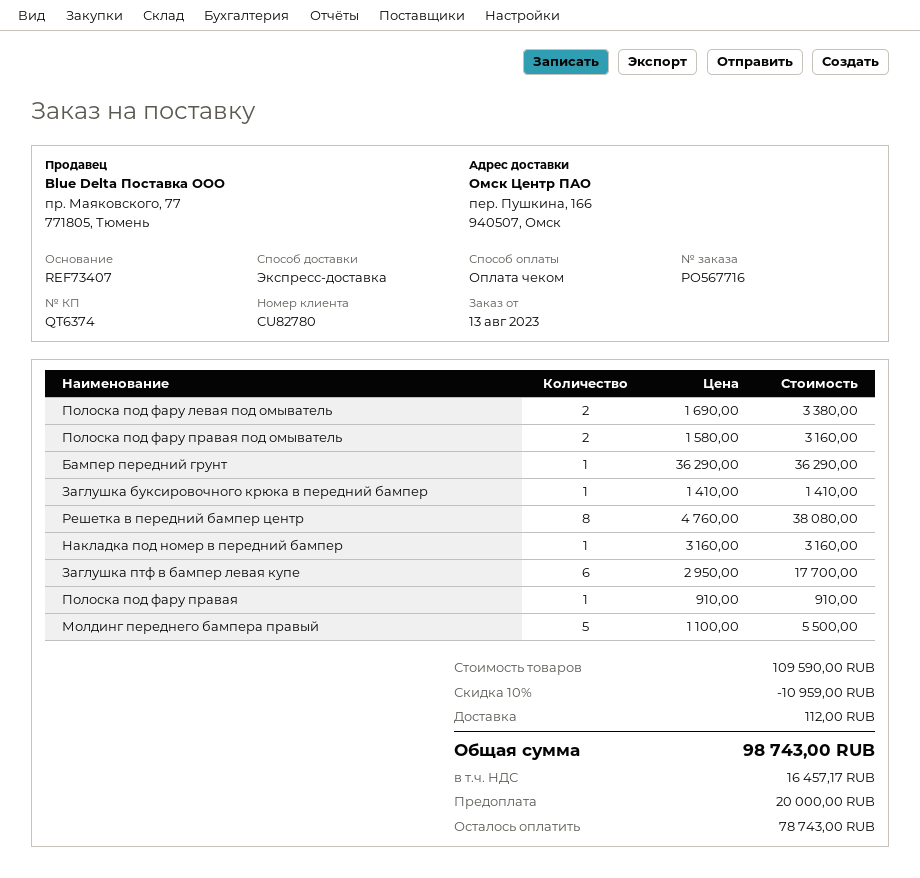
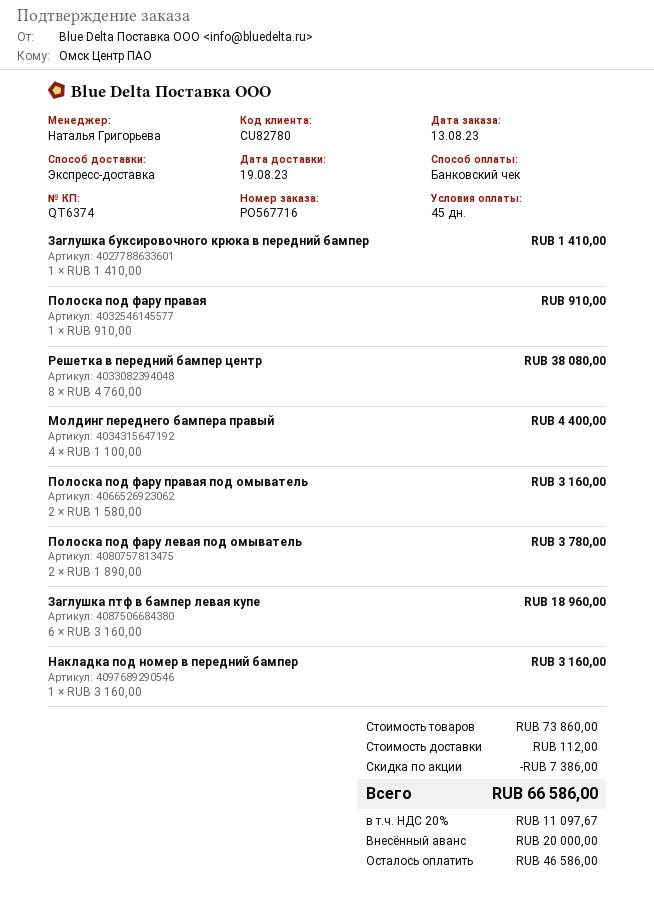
Полоска под фару левая под омыватель: 2 x 1690.00 = 3380.00 -> 2 x 1890.00 = 3780.00
Бампер передний грунт: 1 x 36290.00 = 36290.00 -> none
Заглушка птф в бампер левая купе: 6 x 2950.00 = 17700.00 -> 6 x 3160.00 = 18960.00
Молдинг переднего бампера правый: 5 x 1100.00 = 5500.00 -> 4 x 1100.00 = 4400.00
subtotal: 109590.00 -> 73860.00
discount: 10959.00 -> 7386.00
tax: 16457.17 -> 11097.67
total: 98743.00 -> 66586.00
balance: 78743.00 -> 46586.00

